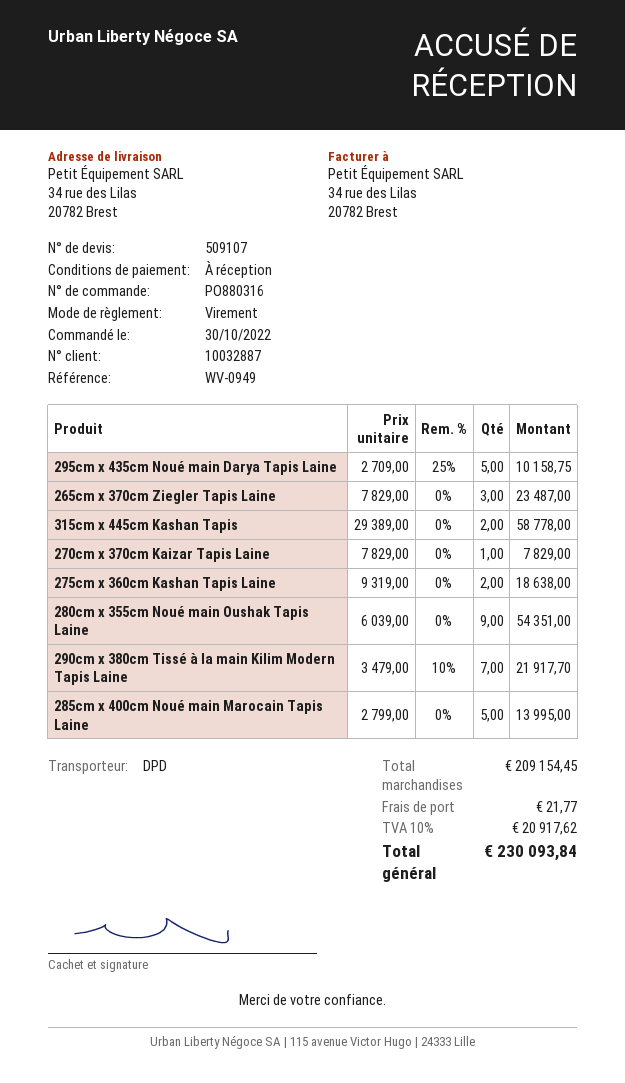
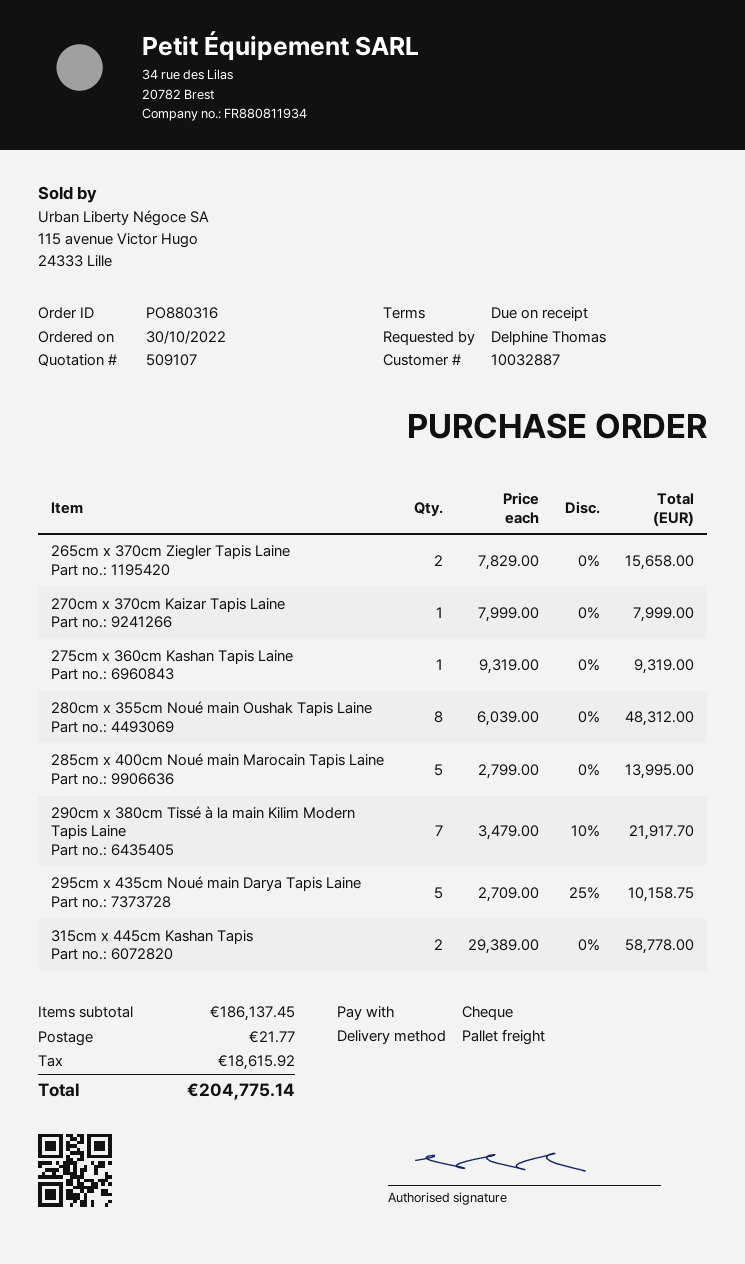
payment method: bank transfer -> cheque
shipping method: DPD -> pallet freight
265cm x 370cm Ziegler Tapis Laine: 3 x 7829.00 = 23487.00 -> 2 x 7829.00 = 15658.00
270cm x 370cm Kaizar Tapis Laine: 1 x 7829.00 = 7829.00 -> 1 x 7999.00 = 7999.00
275cm x 360cm Kashan Tapis Laine: 2 x 9319.00 = 18638.00 -> 1 x 9319.00 = 9319.00
280cm x 355cm Noué main Oushak Tapis Laine: 9 x 6039.00 = 54351.00 -> 8 x 6039.00 = 48312.00
subtotal: 209154.45 -> 186137.45
tax: 20917.62 -> 18615.92
total: 230093.84 -> 204775.14

